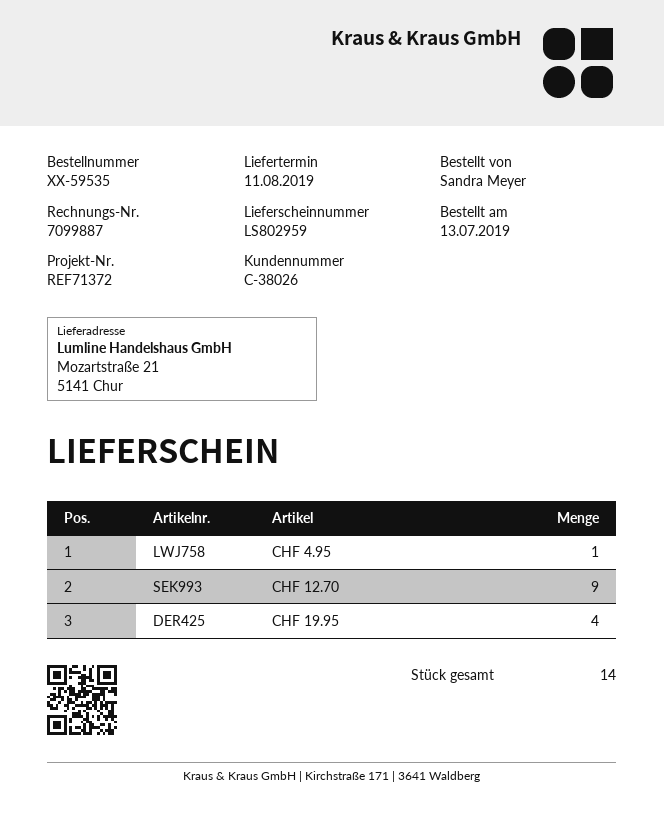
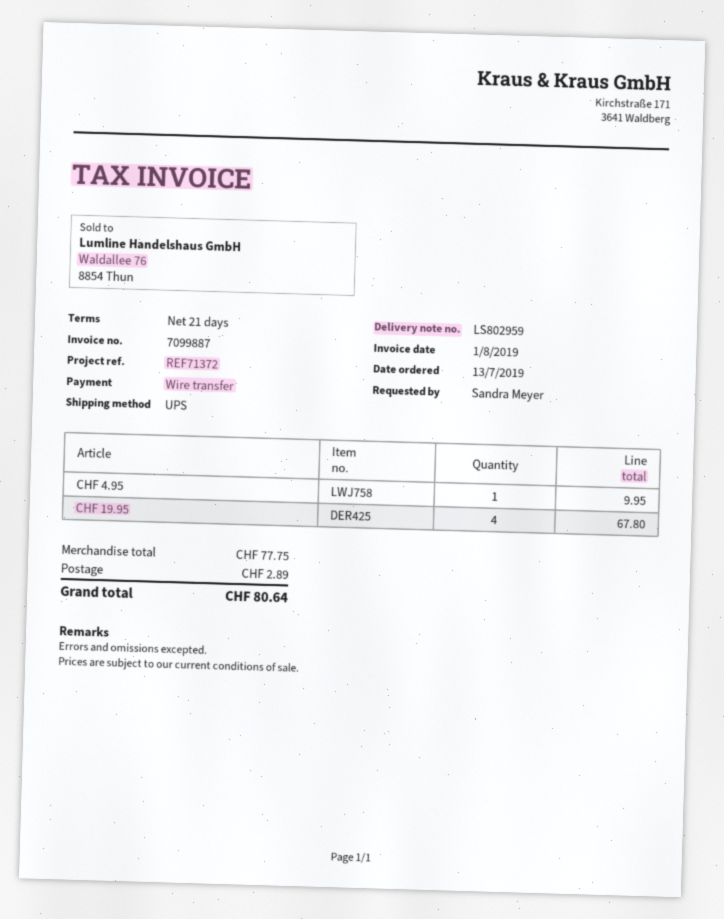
CHF 12.70: 9 -> none

